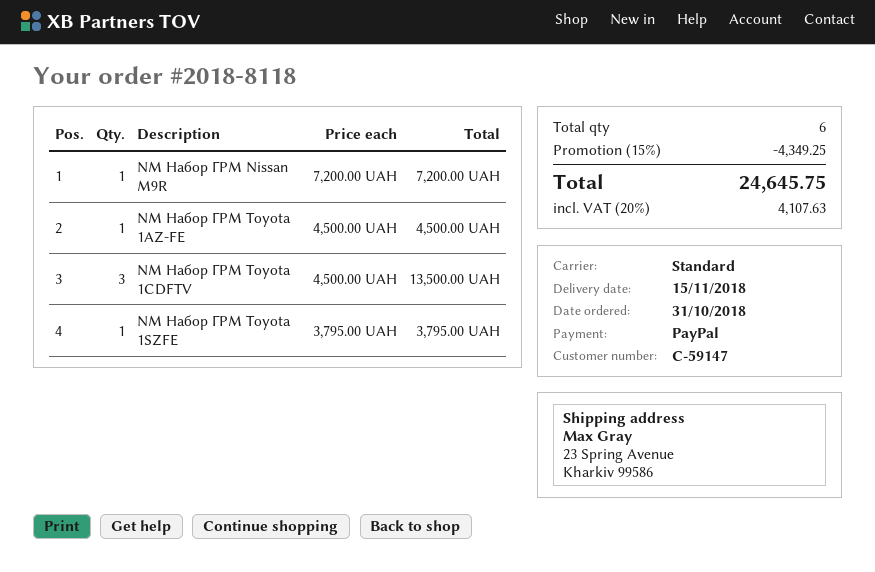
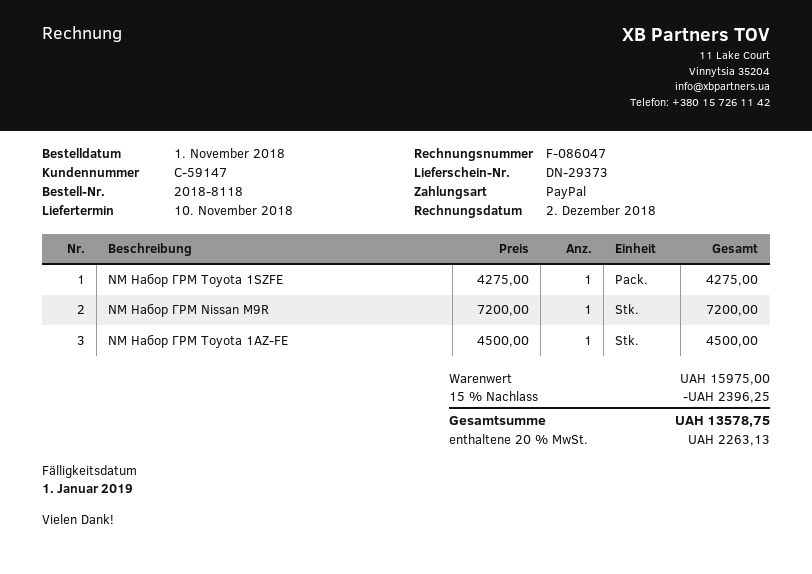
order date: 2018-10-31 -> 2018-11-01
delivery date: 2018-11-15 -> 2018-11-10
NM Набор ГРМ Toyota 1CDFTV: 3 x 4500.00 = 13500.00 -> none
NM Набор ГРМ Toyota 1SZFE: 1 x 3795.00 = 3795.00 -> 1 x 4275.00 = 4275.00
discount: 15% = 4349.25 -> 15% = 2396.25
tax: 20% = 4107.63 -> 20% = 2263.13
total: 24645.75 -> 13578.75

